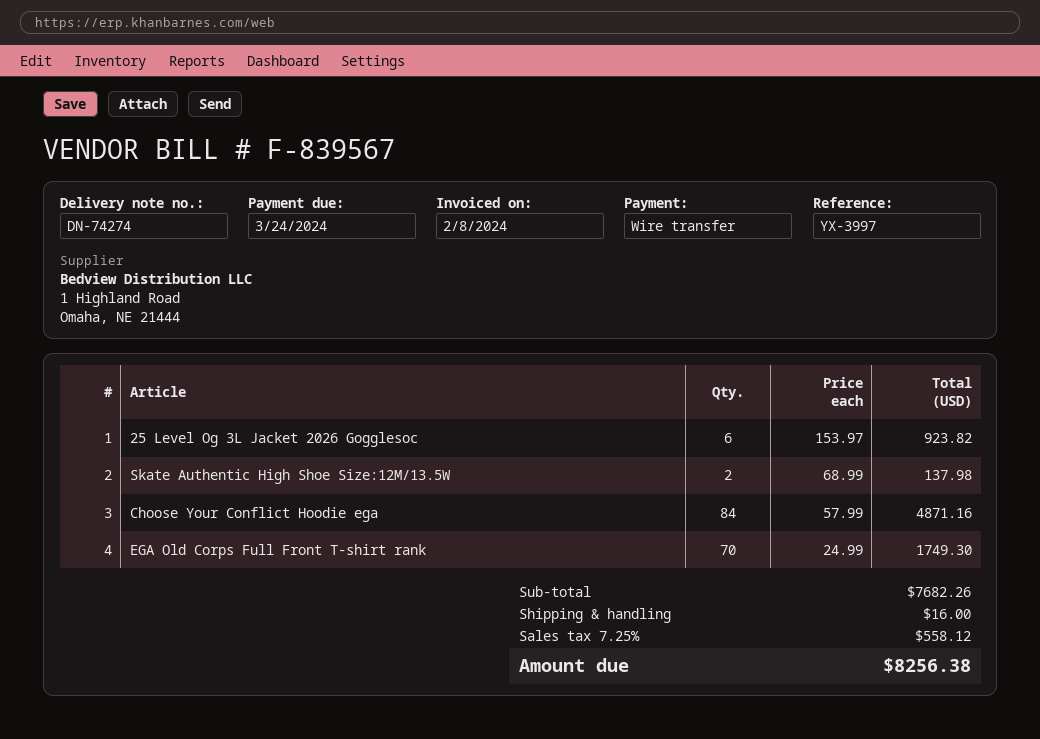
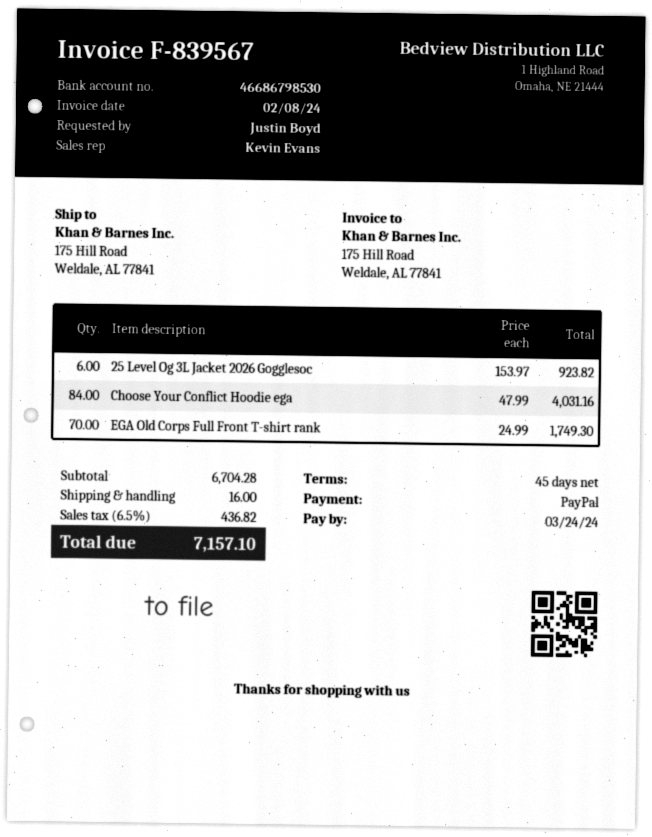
payment method: bank transfer -> PayPal
Skate Authentic High Shoe Size:12M/13.5W: 2 x 68.99 = 137.98 -> none
Choose Your Conflict Hoodie ega: 84 x 57.99 = 4871.16 -> 84 x 47.99 = 4031.16
subtotal: 7682.26 -> 6704.28
tax: 7.25% = 558.12 -> 6.5% = 436.82
total: 8256.38 -> 7157.10

